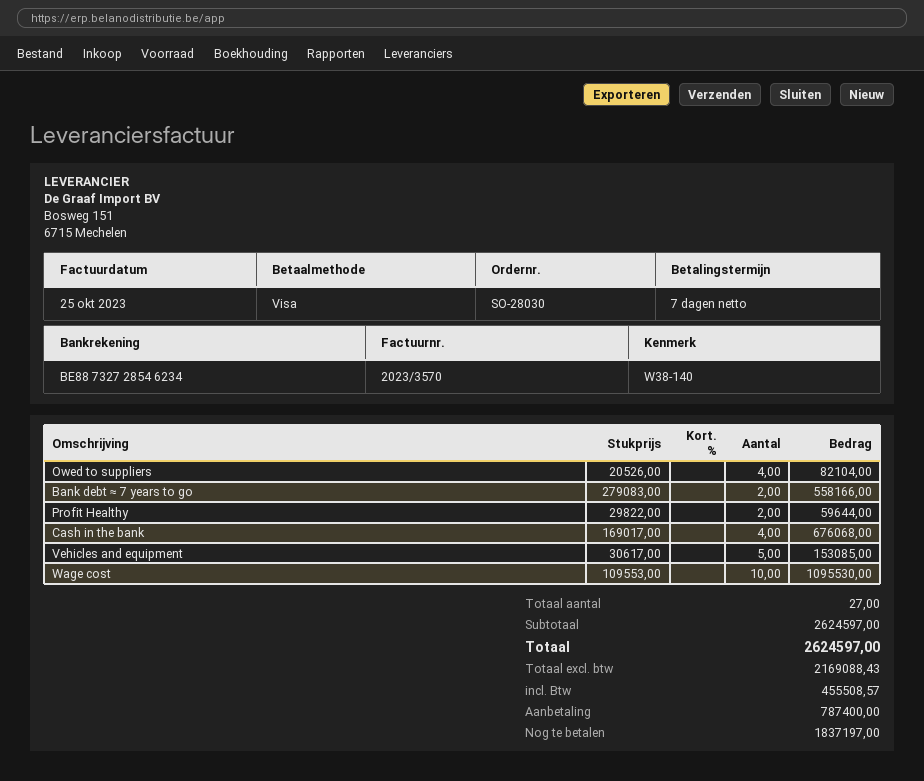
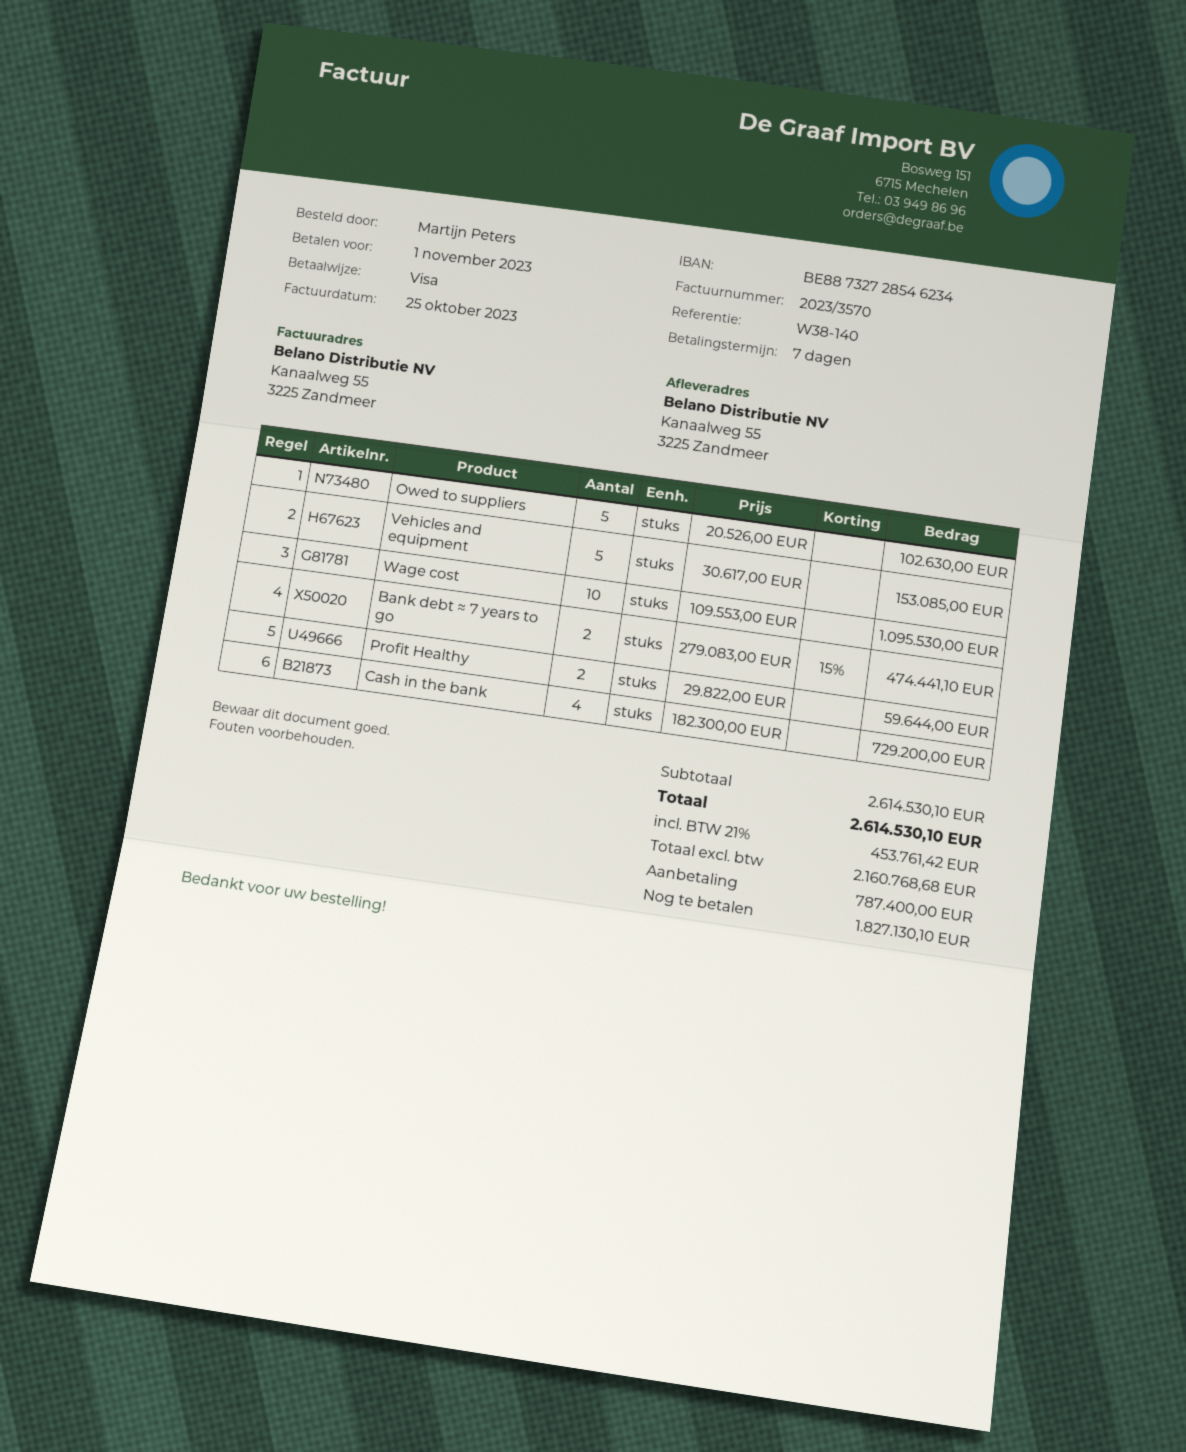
Owed to suppliers: 4 x 20526.00 = 82104.00 -> 5 x 20526.00 = 102630.00
Bank debt ≈ 7 years to go: 2 x 279083.00 = 558166.00 -> 2 x 279083.00 - 15% = 474441.10
Cash in the bank: 4 x 169017.00 = 676068.00 -> 4 x 182300.00 = 729200.00
subtotal: 2624597.00 -> 2614530.10
net: 2169088.43 -> 2160768.68
tax: 455508.57 -> 453761.42
total: 2624597.00 -> 2614530.10
balance: 1837197.00 -> 1827130.10

